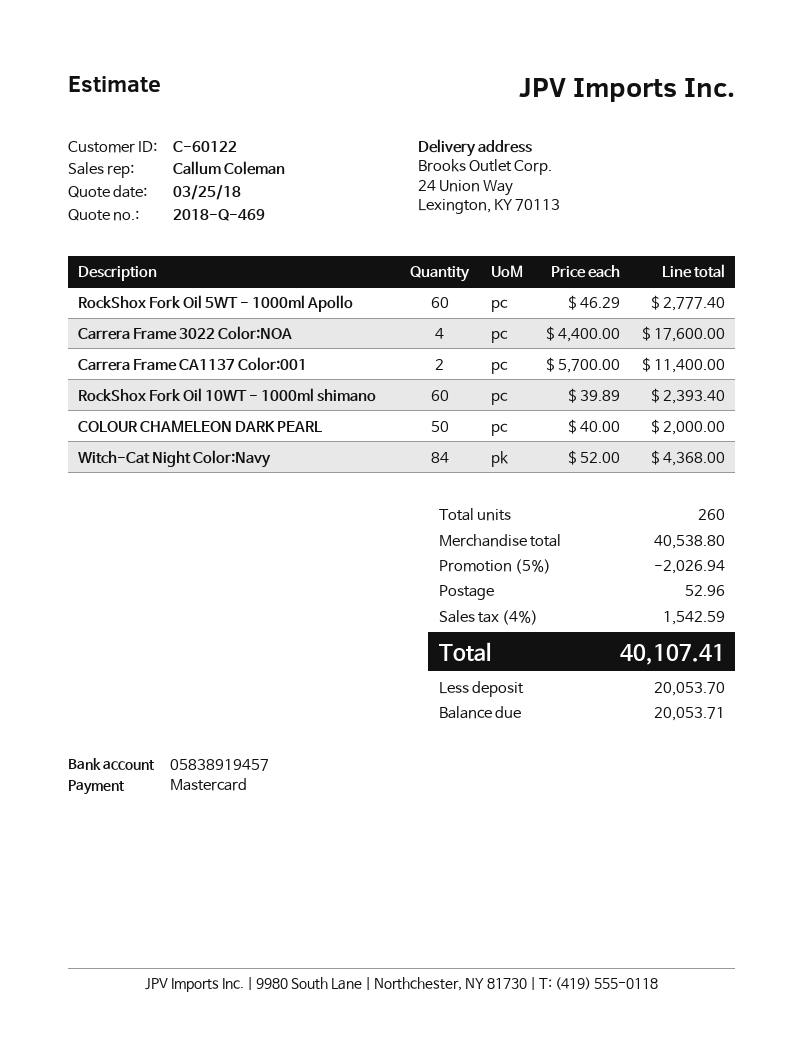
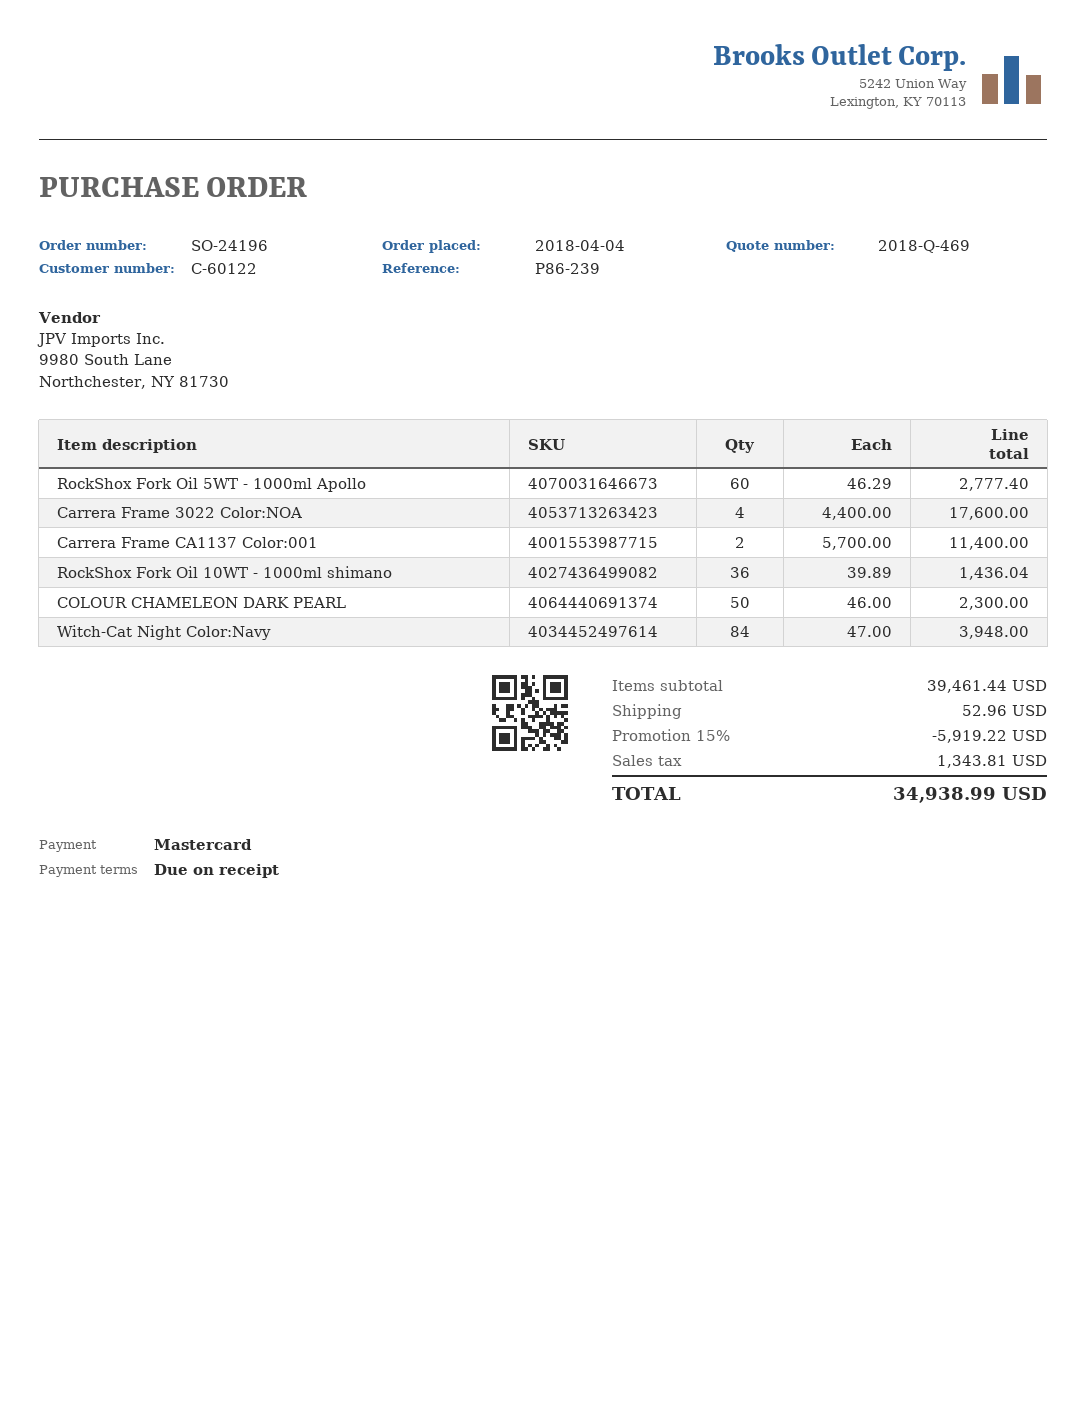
RockShox Fork Oil 10WT - 1000ml shimano: 60 x 39.89 = 2393.40 -> 36 x 39.89 = 1436.04
COLOUR CHAMELEON DARK PEARL: 50 x 40.00 = 2000.00 -> 50 x 46.00 = 2300.00
Witch-Cat Night Color:Navy: 84 x 52.00 = 4368.00 -> 84 x 47.00 = 3948.00
subtotal: 40538.80 -> 39461.44
discount: 5% = 2026.94 -> 15% = 5919.22
tax: 1542.59 -> 1343.81
total: 40107.41 -> 34938.99

